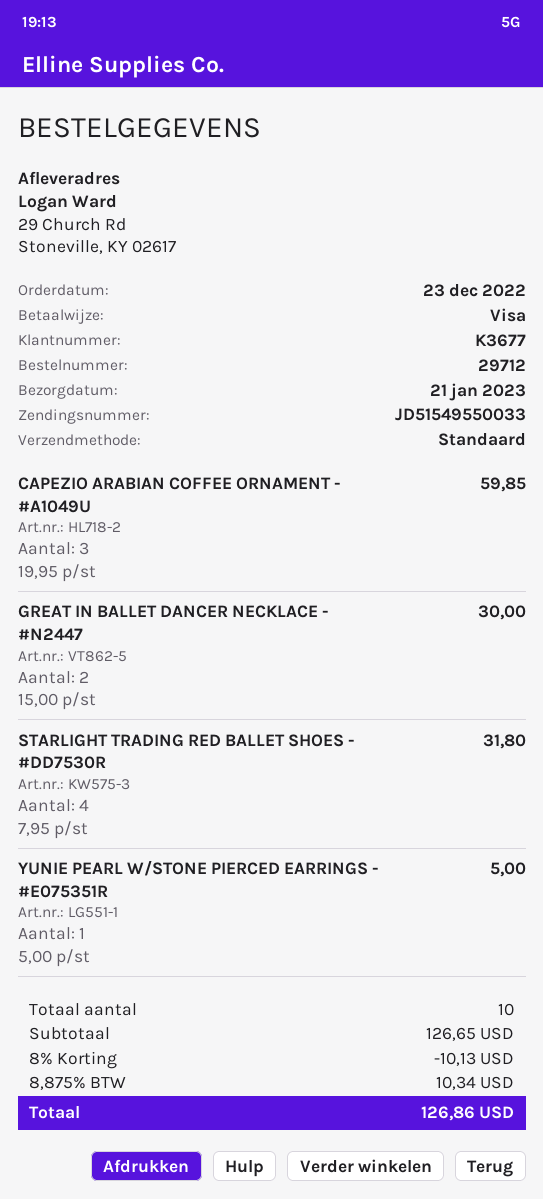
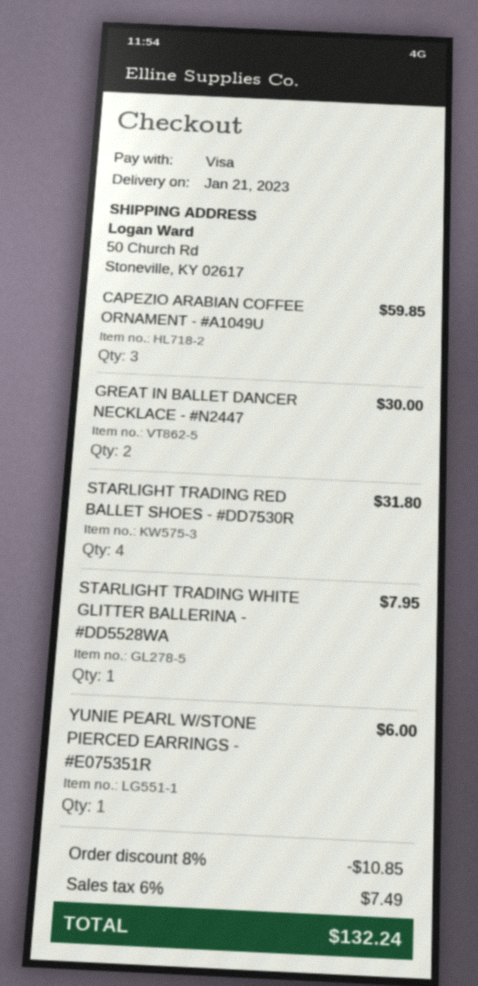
ship to: 29 Church Rd, Stoneville, KY 02617 -> 50 Church Rd, Stoneville, KY 02617
YUNIE PEARL W/STONE PIERCED EARRINGS - #E075351R: 1 for 5.00 -> 1 for 6.00
STARLIGHT TRADING WHITE GLITTER BALLERINA - #DD5528WA: none -> 1 for 7.95
discount: 8% = 10.13 -> 8% = 10.85
tax: 8.875% = 10.34 -> 6% = 7.49
total: 126.86 -> 132.24

